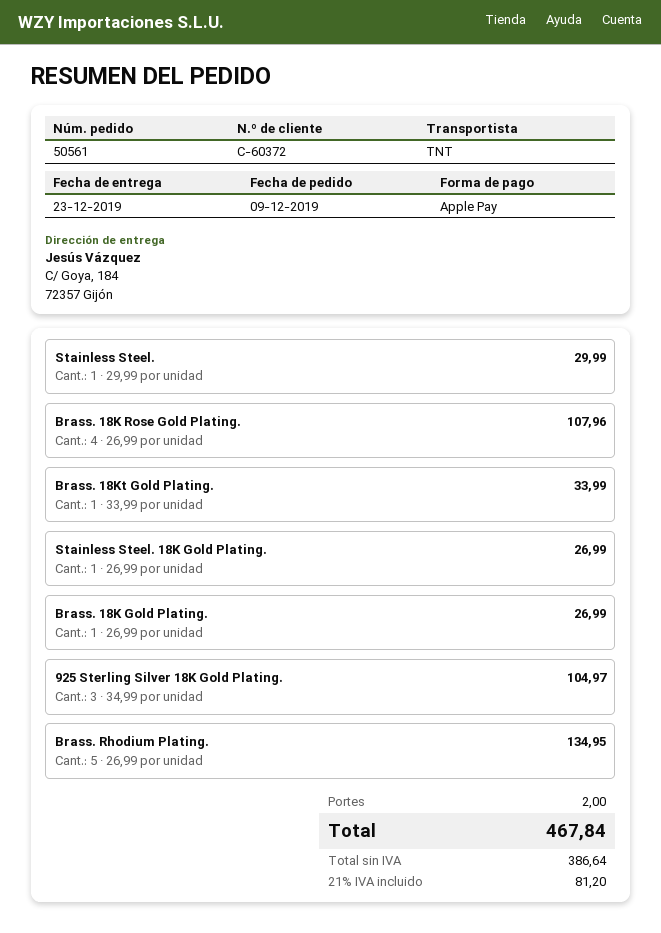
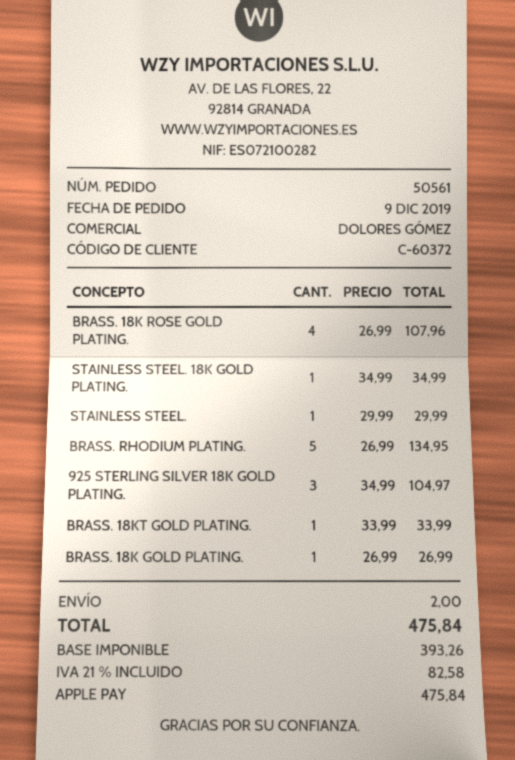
Stainless Steel. 18K Gold Plating.: 1 x 26.99 = 26.99 -> 1 x 34.99 = 34.99
net: 386.64 -> 393.26
tax: 21% = 81.20 -> 21% = 82.58
total: 467.84 -> 475.84

